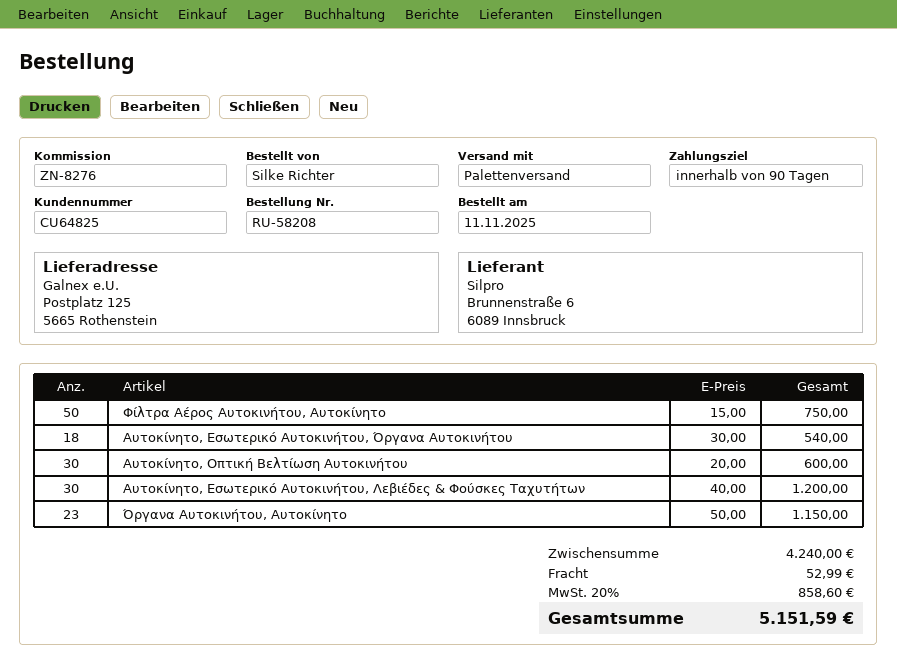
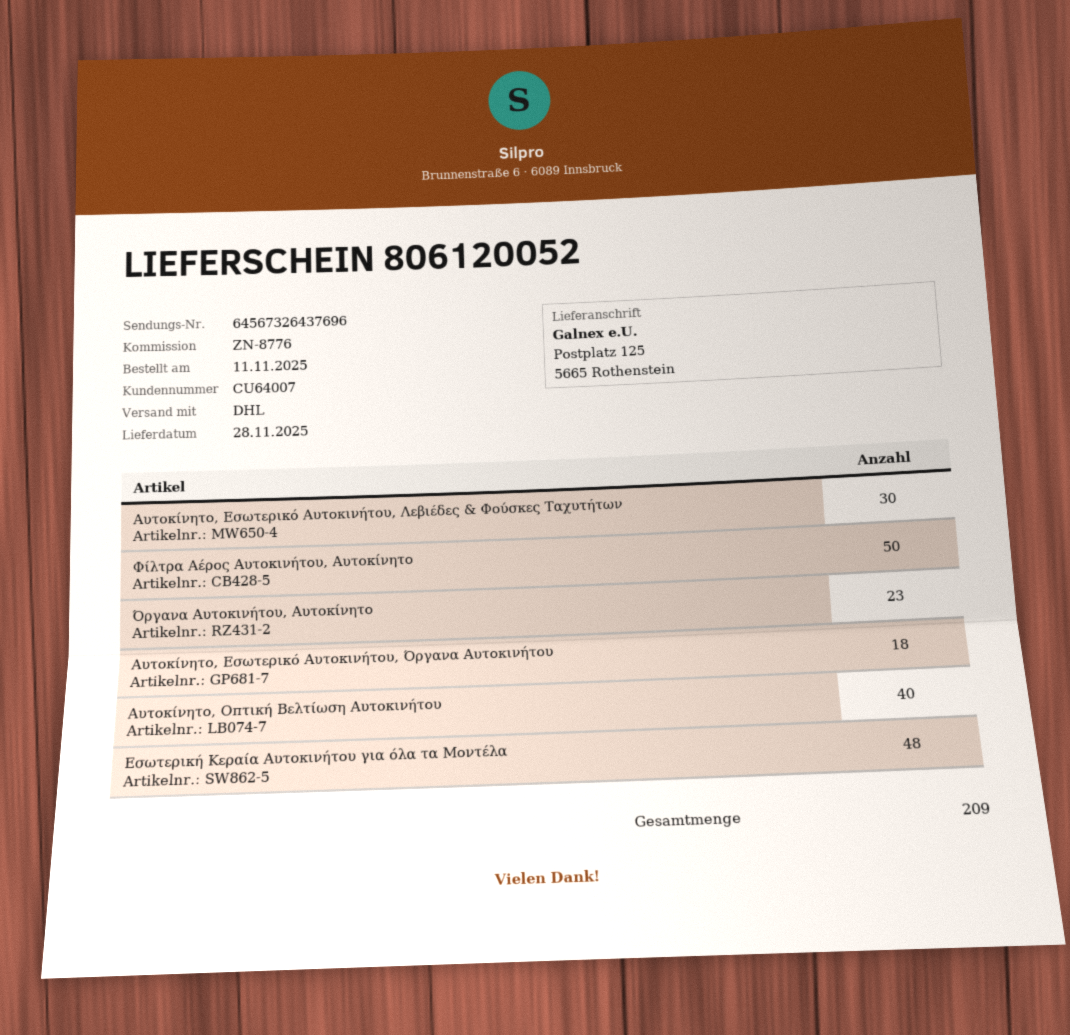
customer number: CU64825 -> CU64007
reference: ZN-8276 -> ZN-8776
shipping method: pallet freight -> DHL
Αυτοκίνητο, Οπτική Βελτίωση Αυτοκινήτου: 30 -> 40
Εσωτερική Κεραία Αυτοκινήτου για όλα τα Μοντέλα: none -> 48

